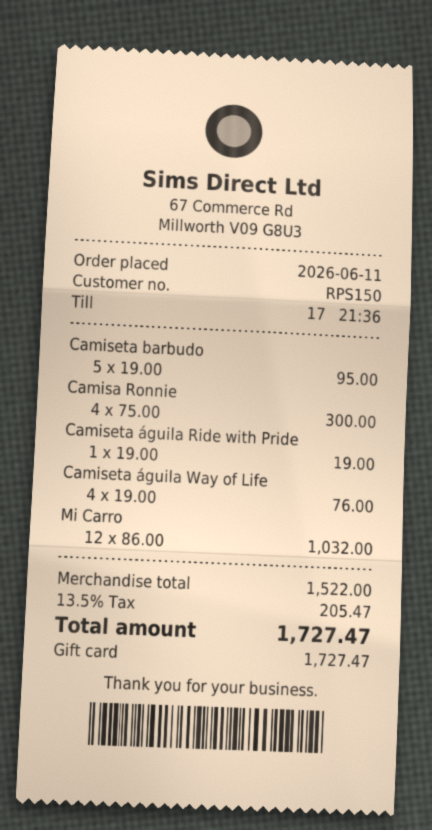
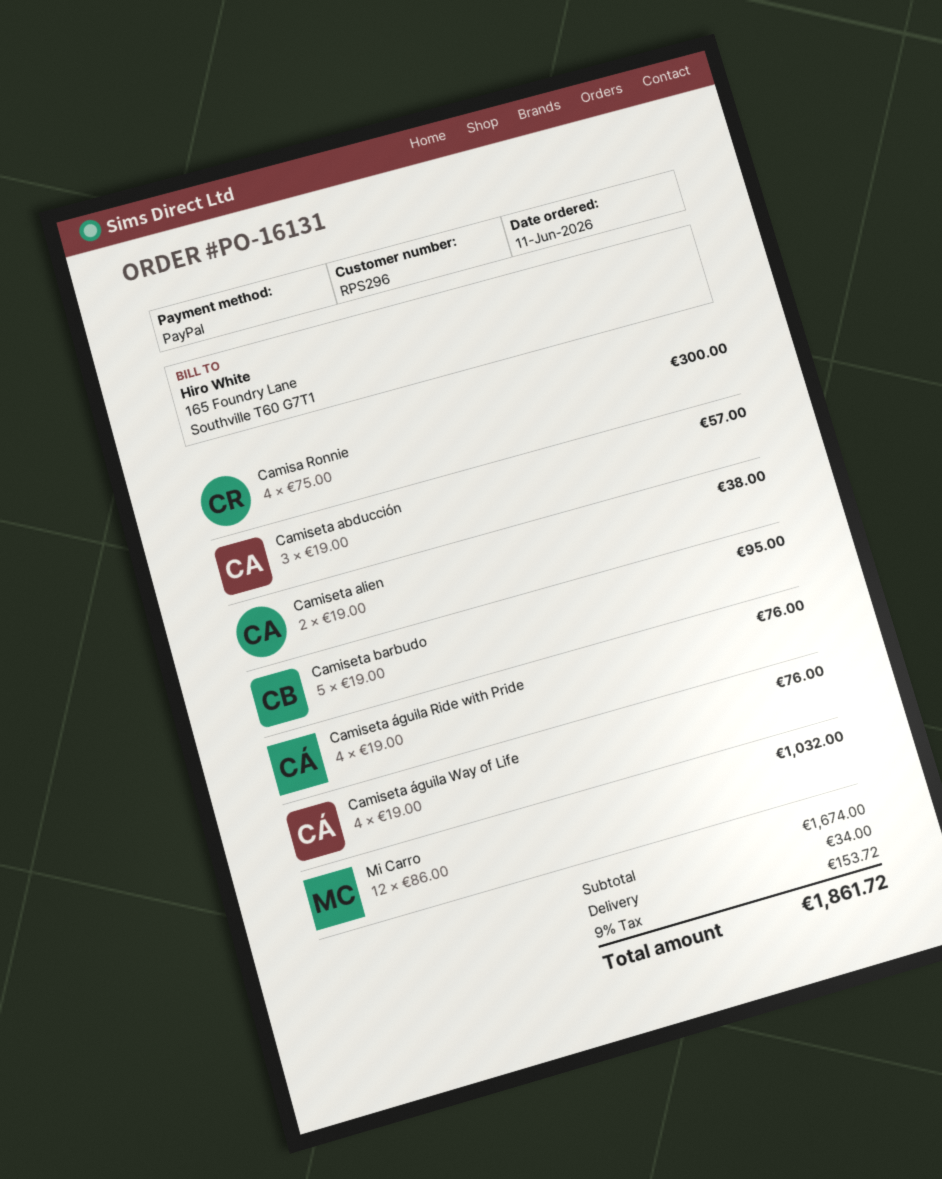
customer number: RPS150 -> RPS296
payment method: gift card -> PayPal
Camiseta águila Ride with Pride: 1 x 19.00 = 19.00 -> 4 x 19.00 = 76.00
Camiseta abducción: none -> 3 x 19.00 = 57.00
Camiseta alien: none -> 2 x 19.00 = 38.00
subtotal: 1522.00 -> 1674.00
shipping: none -> 34.00
tax: 13.5% = 205.47 -> 9% = 153.72
total: 1727.47 -> 1861.72

